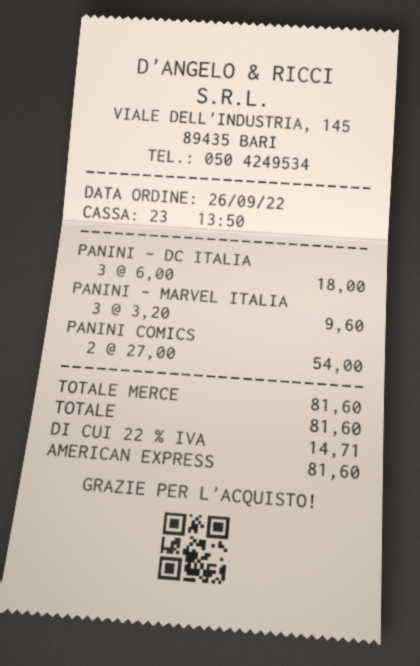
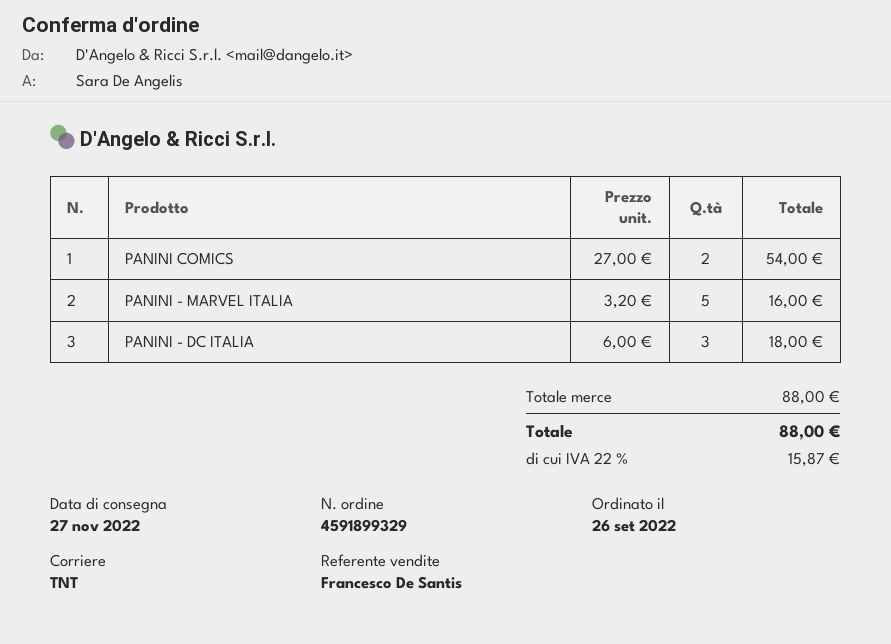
PANINI - MARVEL ITALIA: 3 x 3.20 = 9.60 -> 5 x 3.20 = 16.00
subtotal: 81.60 -> 88.00
tax: 22% = 14.71 -> 22% = 15.87
total: 81.60 -> 88.00

